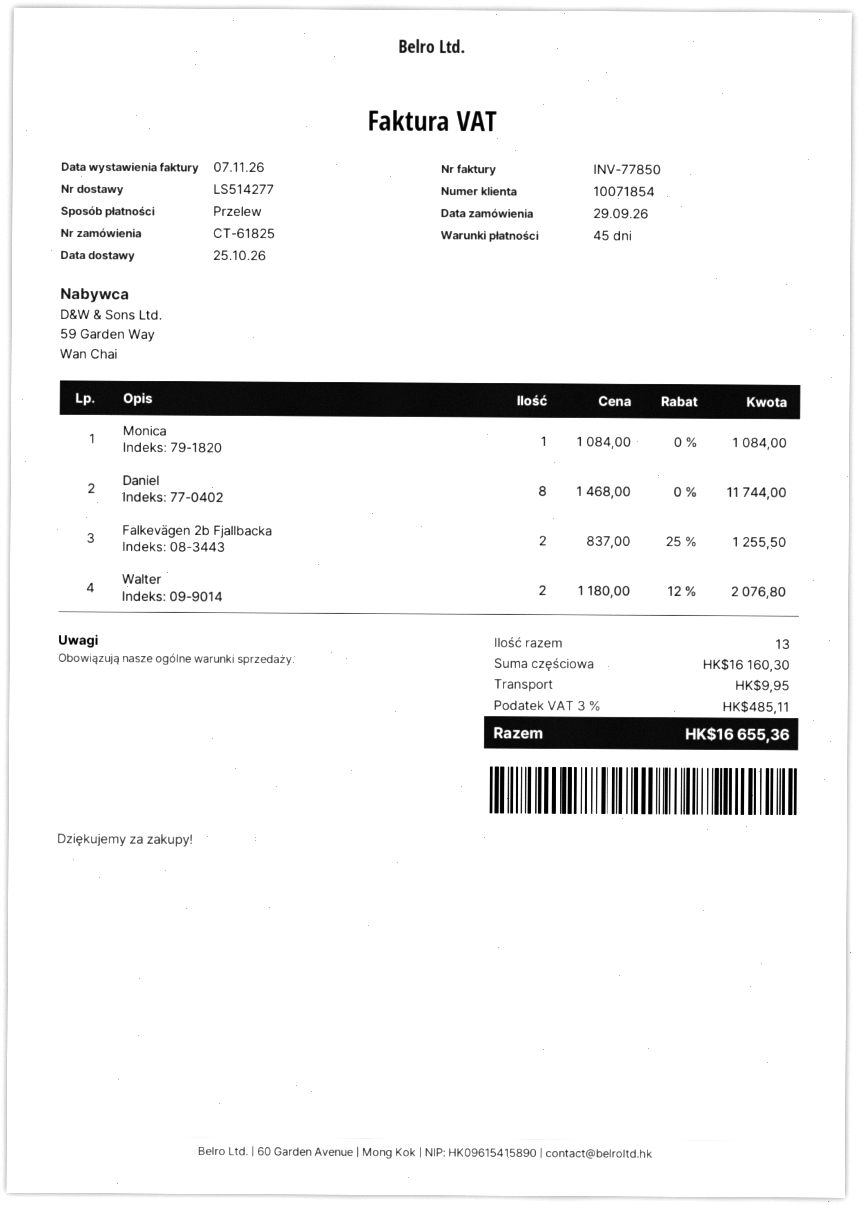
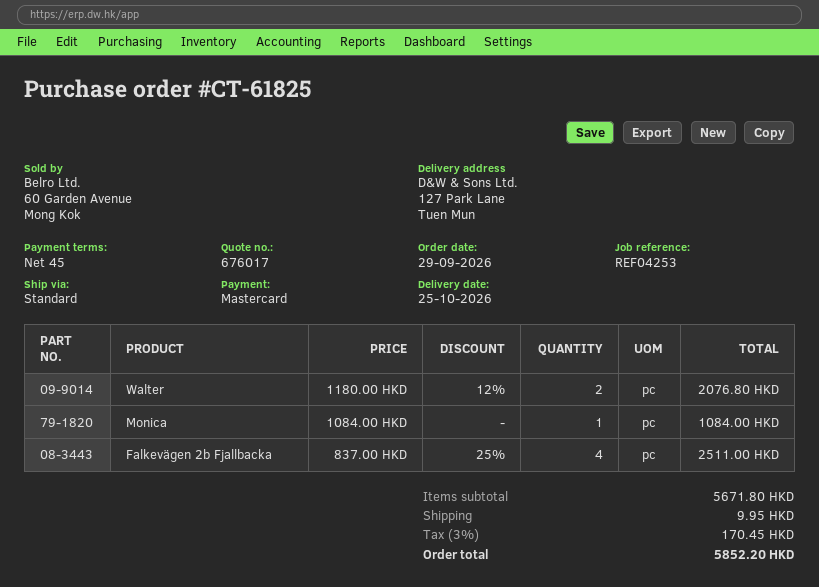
payment method: bank transfer -> Mastercard
Daniel: 8 x 1468.00 = 11744.00 -> none
Falkevägen 2b Fjallbacka: 2 x 837.00 - 25% = 1255.50 -> 4 x 837.00 - 25% = 2511.00
subtotal: 16160.30 -> 5671.80
tax: 3% = 485.11 -> 3% = 170.45
total: 16655.36 -> 5852.20

